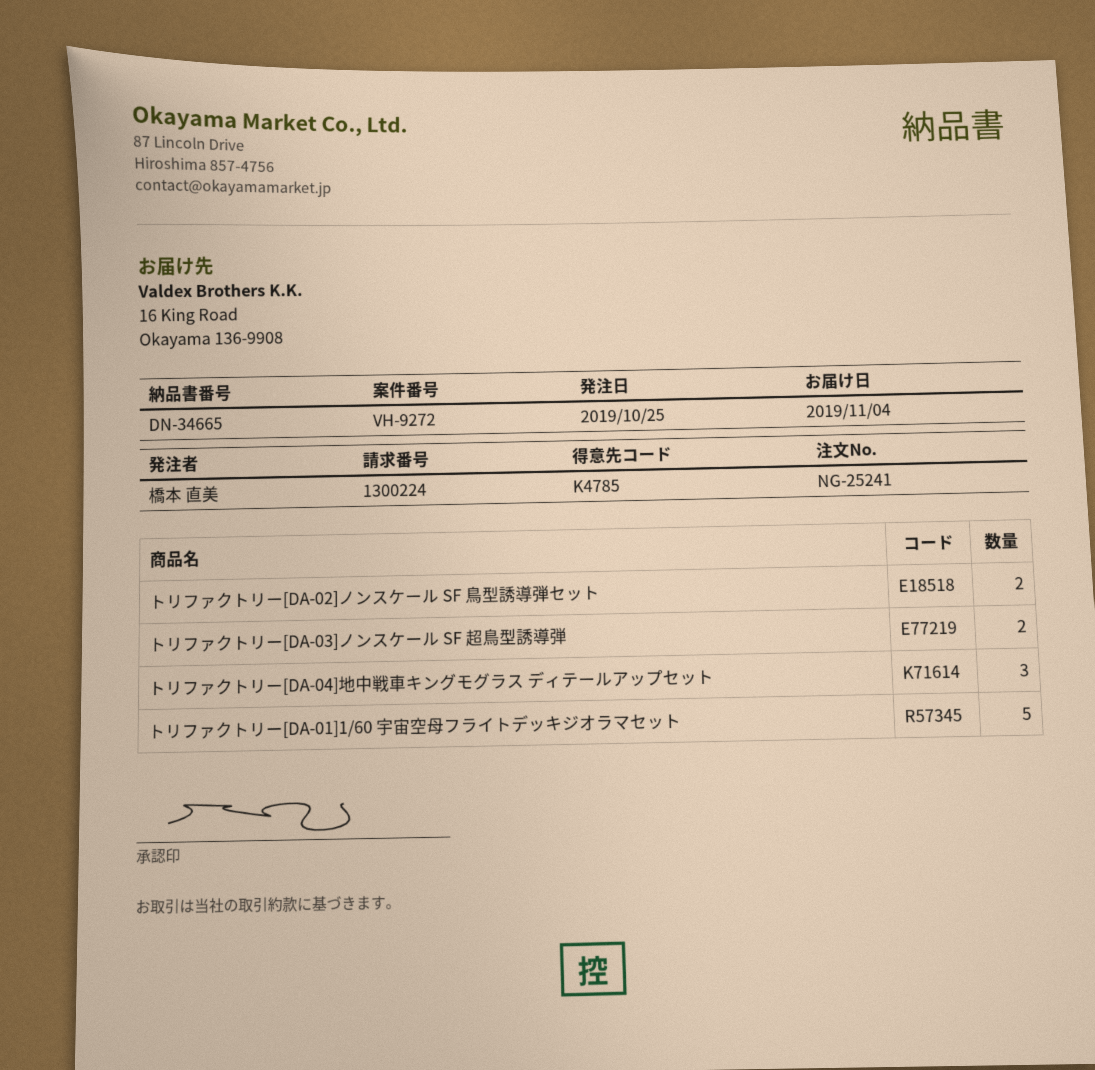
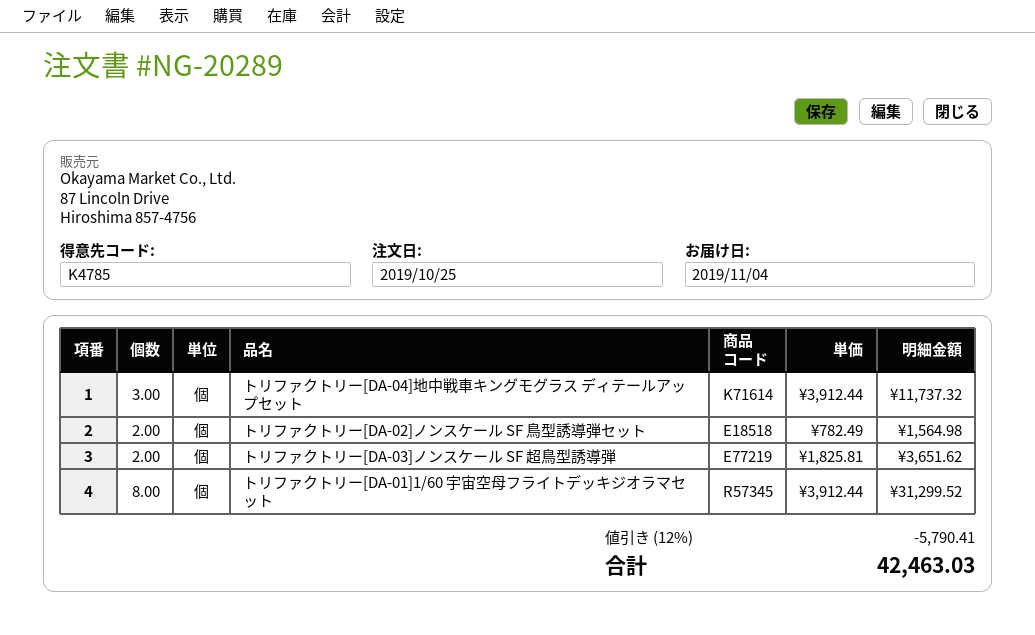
order number: NG-25241 -> NG-20289
トリファクトリー[DA-01]1/60 宇宙空母フライトデッキジオラマセット: 5 -> 8

